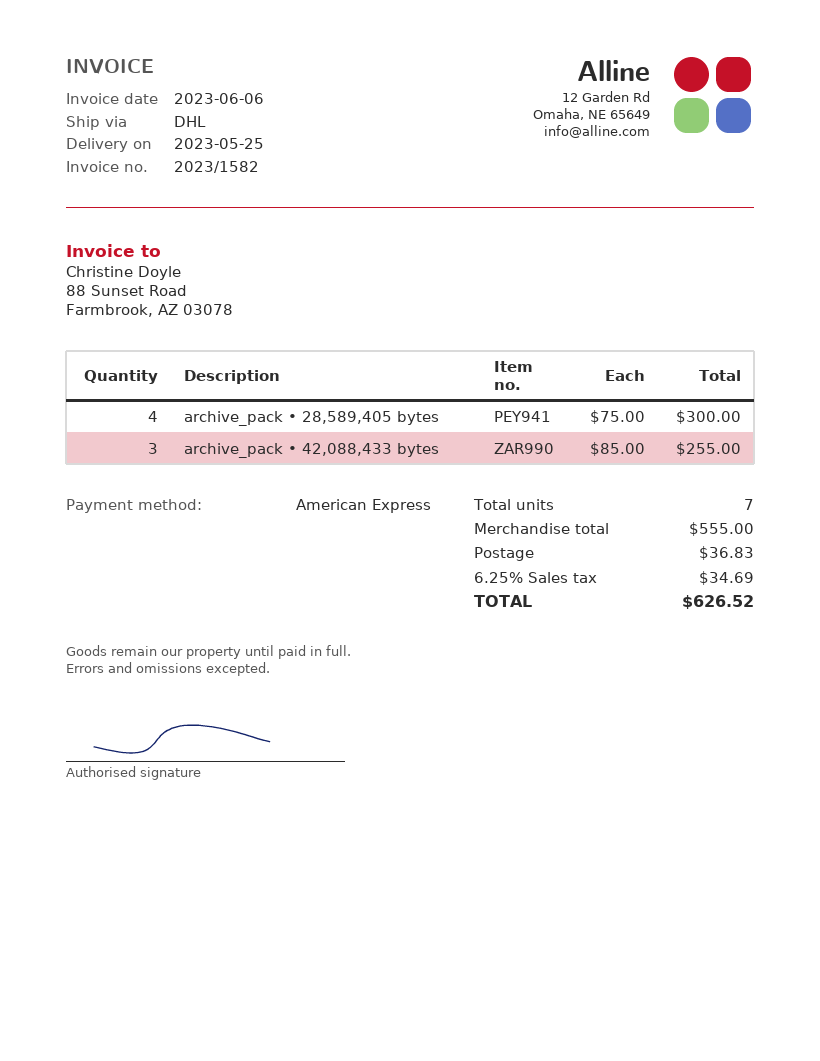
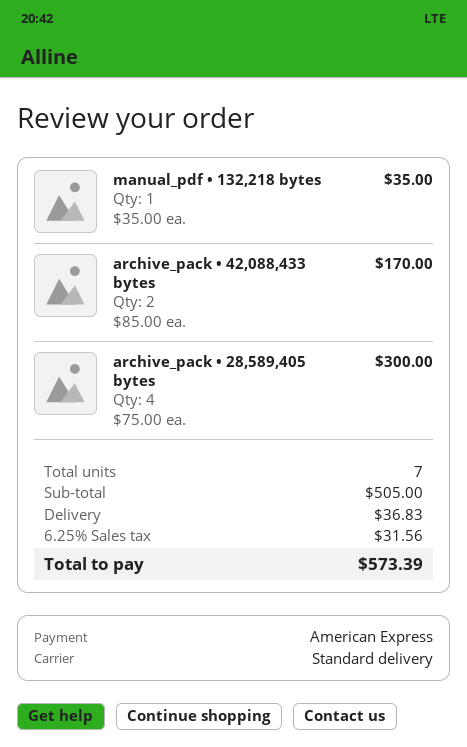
shipping method: DHL -> standard
archive_pack • 42,088,433 bytes: 3 x 85.00 = 255.00 -> 2 x 85.00 = 170.00
manual_pdf • 132,218 bytes: none -> 1 x 35.00 = 35.00
subtotal: 555.00 -> 505.00
tax: 6.25% = 34.69 -> 6.25% = 31.56
total: 626.52 -> 573.39

